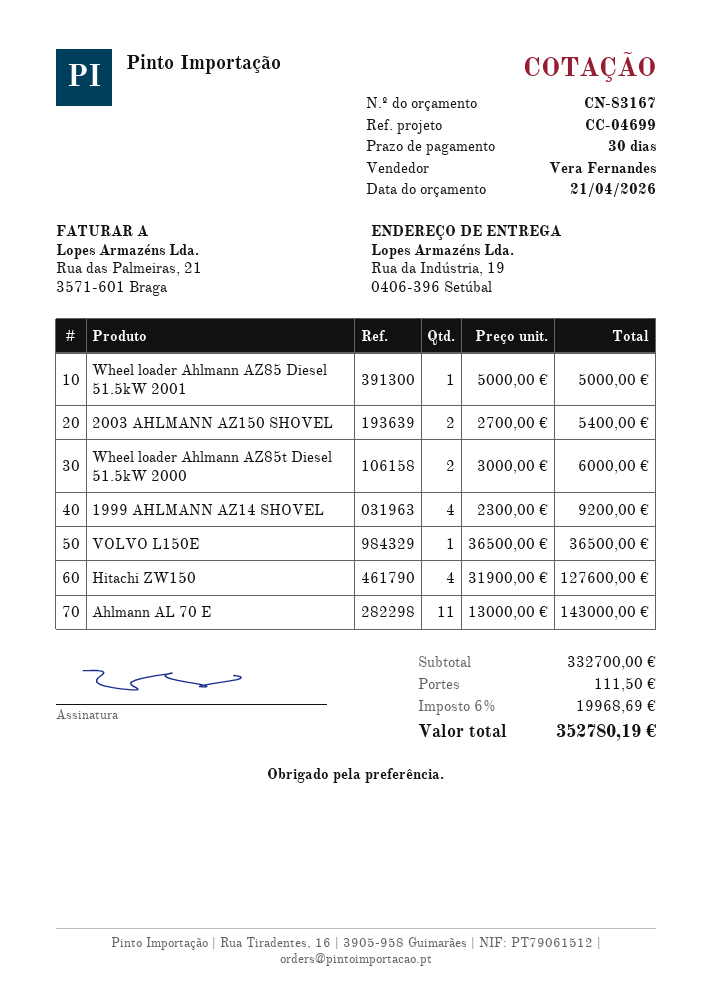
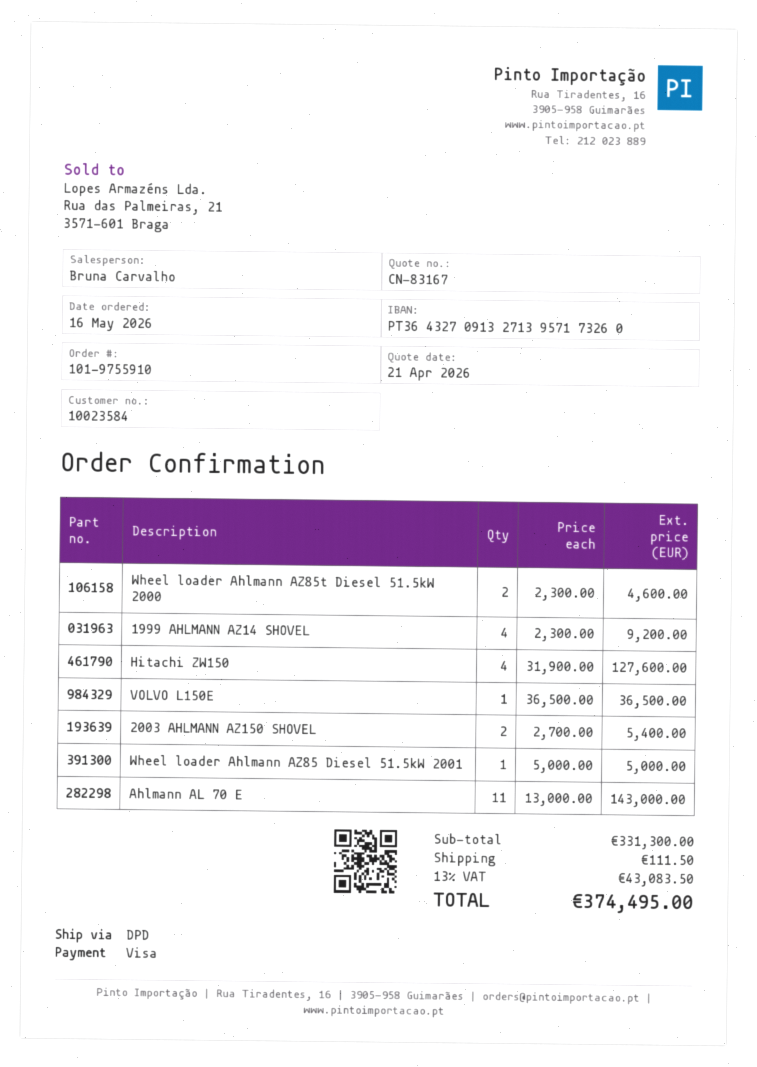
sales rep: Vera Fernandes -> Bruna Carvalho
Wheel loader Ahlmann AZ85t Diesel 51.5kW 2000: 2 x 3000.00 = 6000.00 -> 2 x 2300.00 = 4600.00
subtotal: 332700.00 -> 331300.00
tax: 6% = 19968.69 -> 13% = 43083.50
total: 352780.19 -> 374495.00

